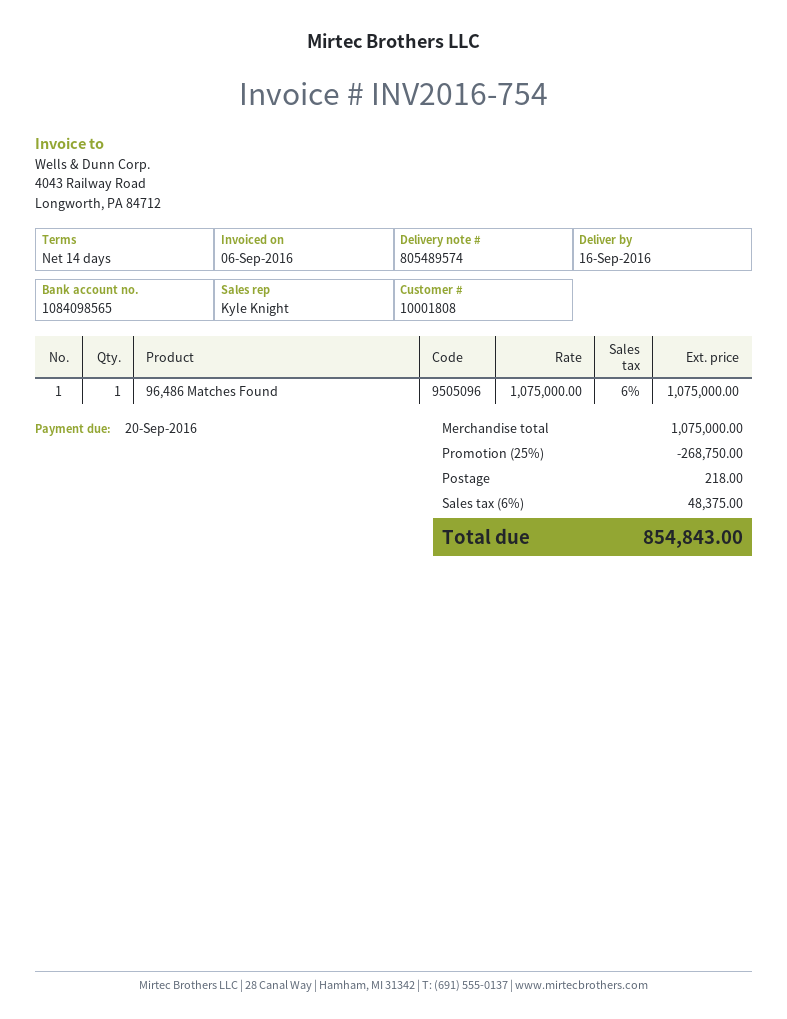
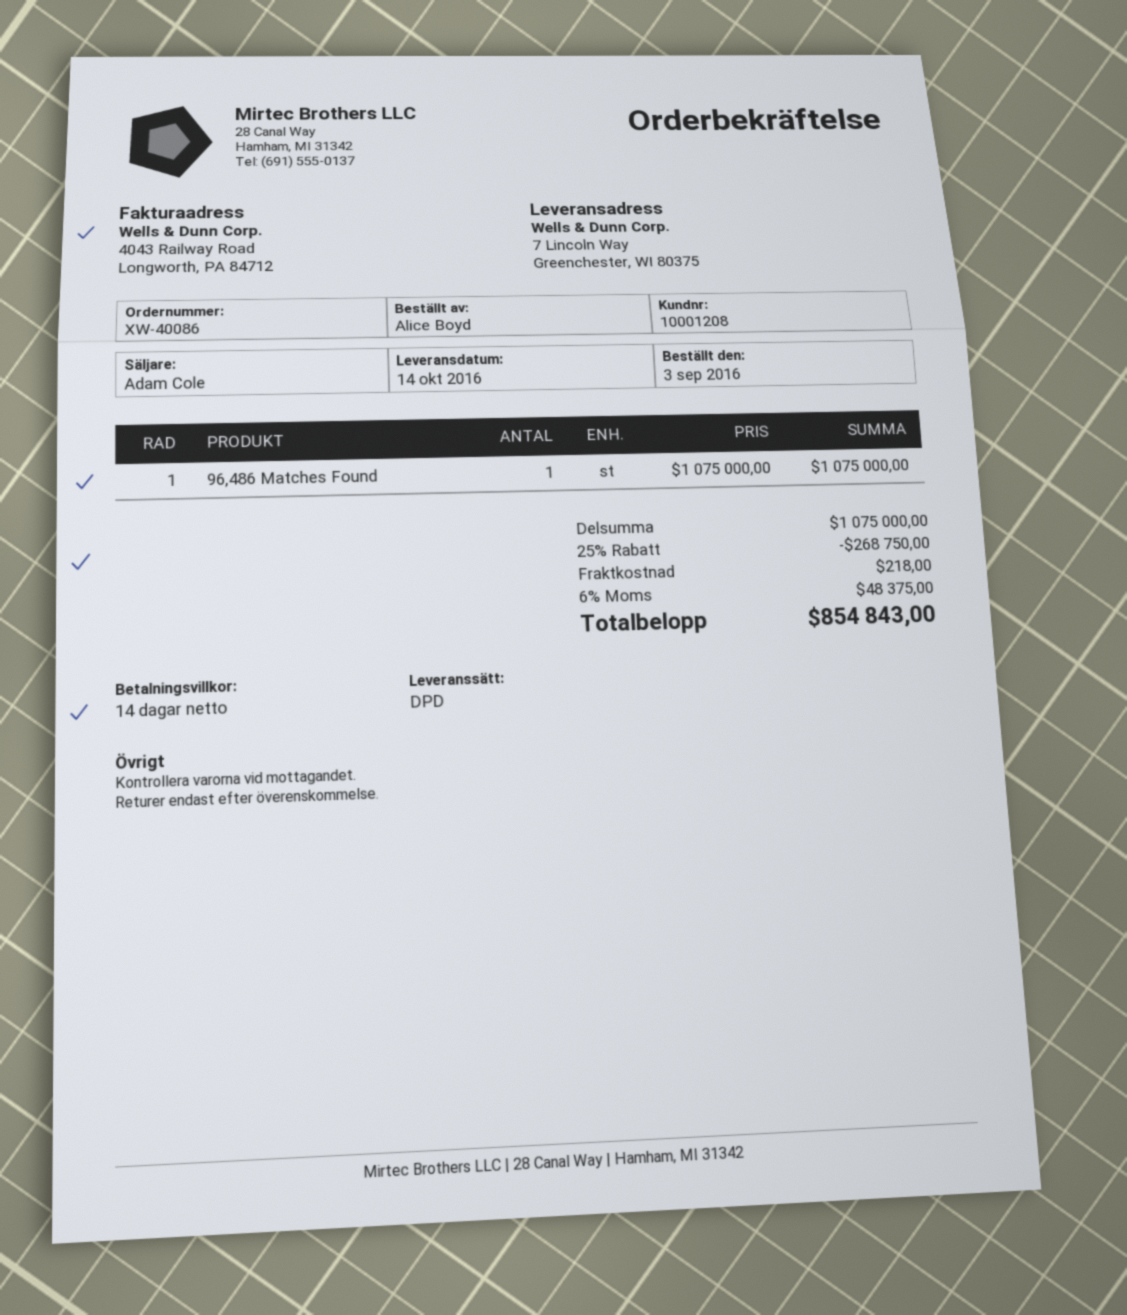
delivery date: 2016-09-16 -> 2016-10-14
customer number: 10001808 -> 10001208
sales rep: Kyle Knight -> Adam Cole

